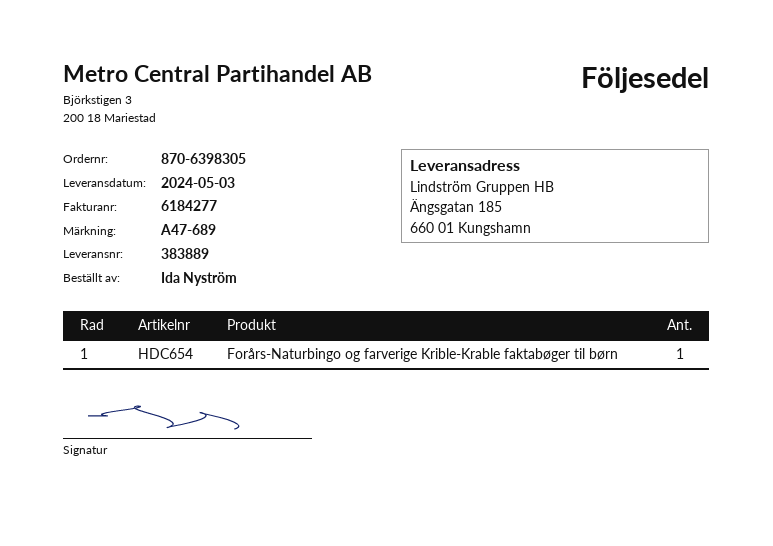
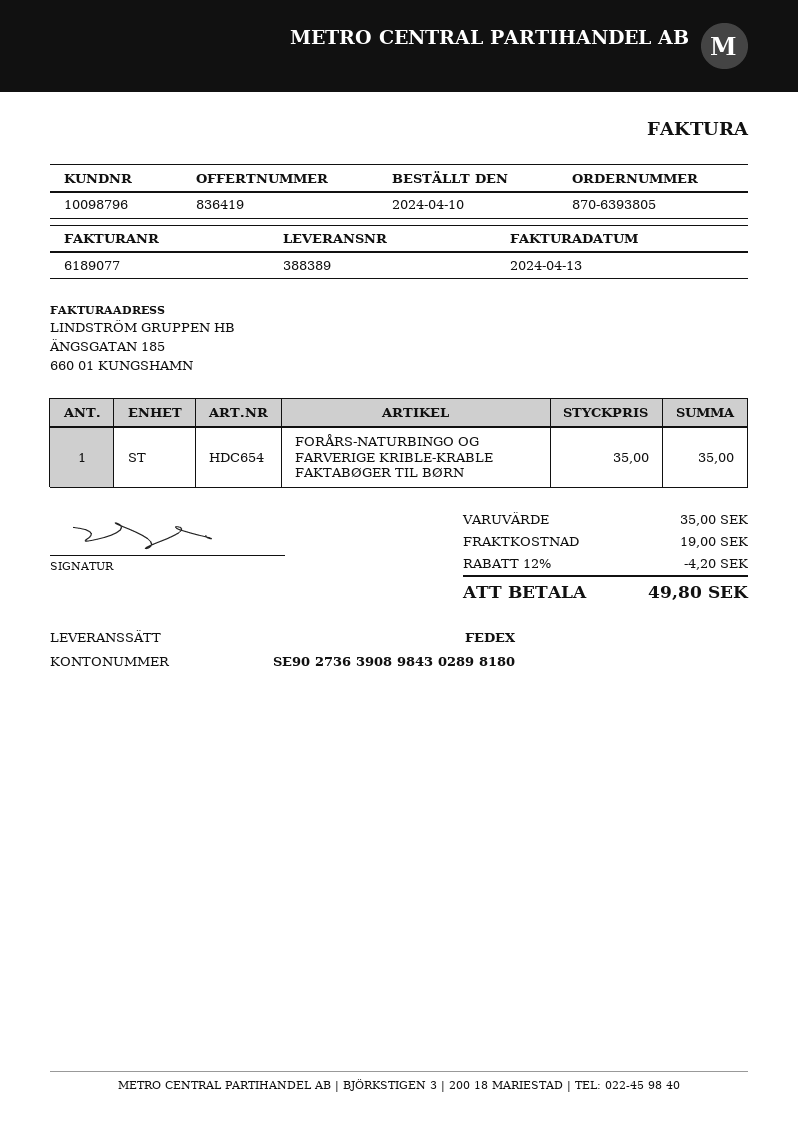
order number: 870-6398305 -> 870-6393805
delivery note number: 383889 -> 388389
invoice number: 6184277 -> 6189077

